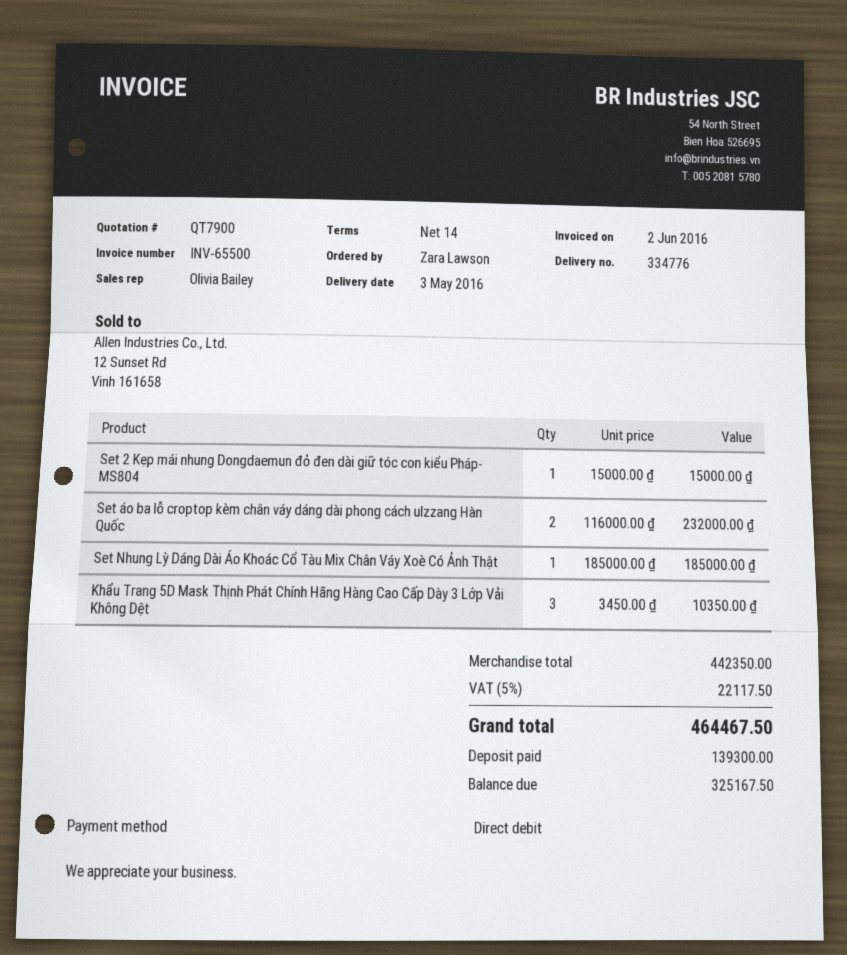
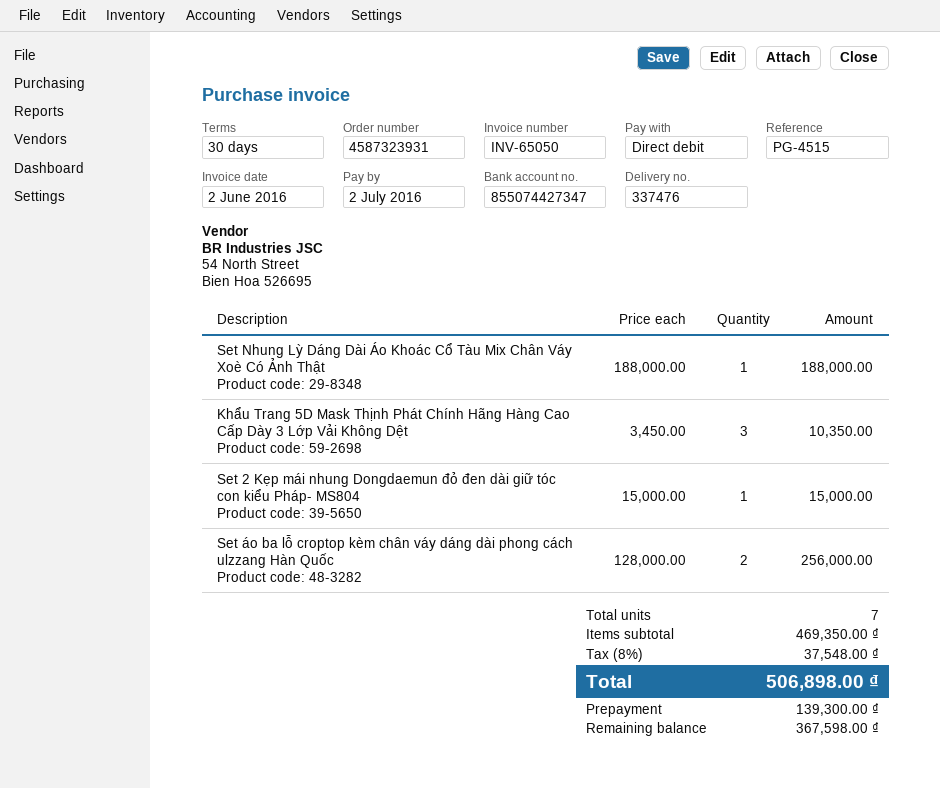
delivery note number: 334776 -> 337476
invoice number: INV-65500 -> INV-65050
payment terms: 14 days -> 30 days
Set áo ba lỗ croptop kèm chân váy dáng dài phong cách ulzzang Hàn Quốc: 2 x 116000.00 = 232000.00 -> 2 x 128000.00 = 256000.00
Set Nhung Lỳ Dáng Dài Áo Khoác Cổ Tàu Mix Chân Váy Xoè Có Ảnh Thật: 1 x 185000.00 = 185000.00 -> 1 x 188000.00 = 188000.00
subtotal: 442350.00 -> 469350.00
tax: 5% = 22117.50 -> 8% = 37548.00
total: 464467.50 -> 506898.00
balance: 325167.50 -> 367598.00

